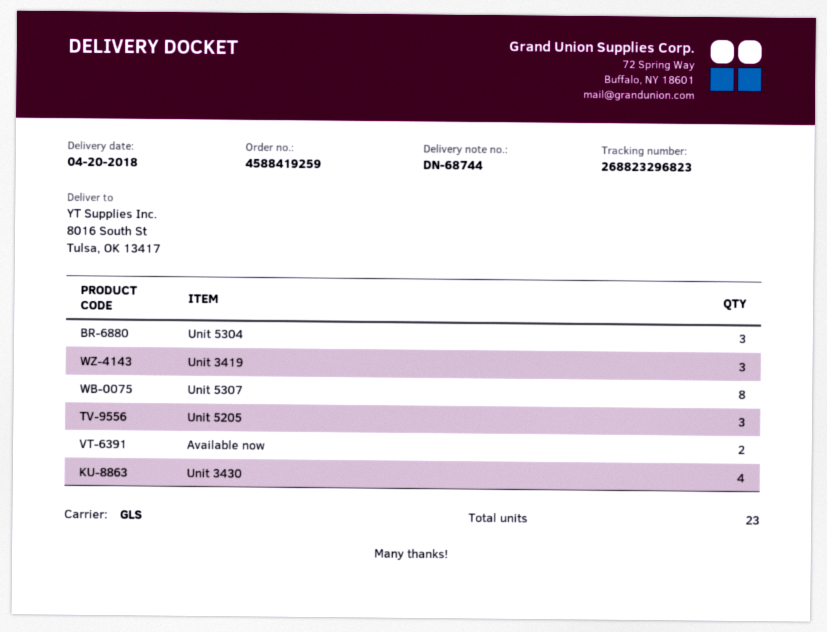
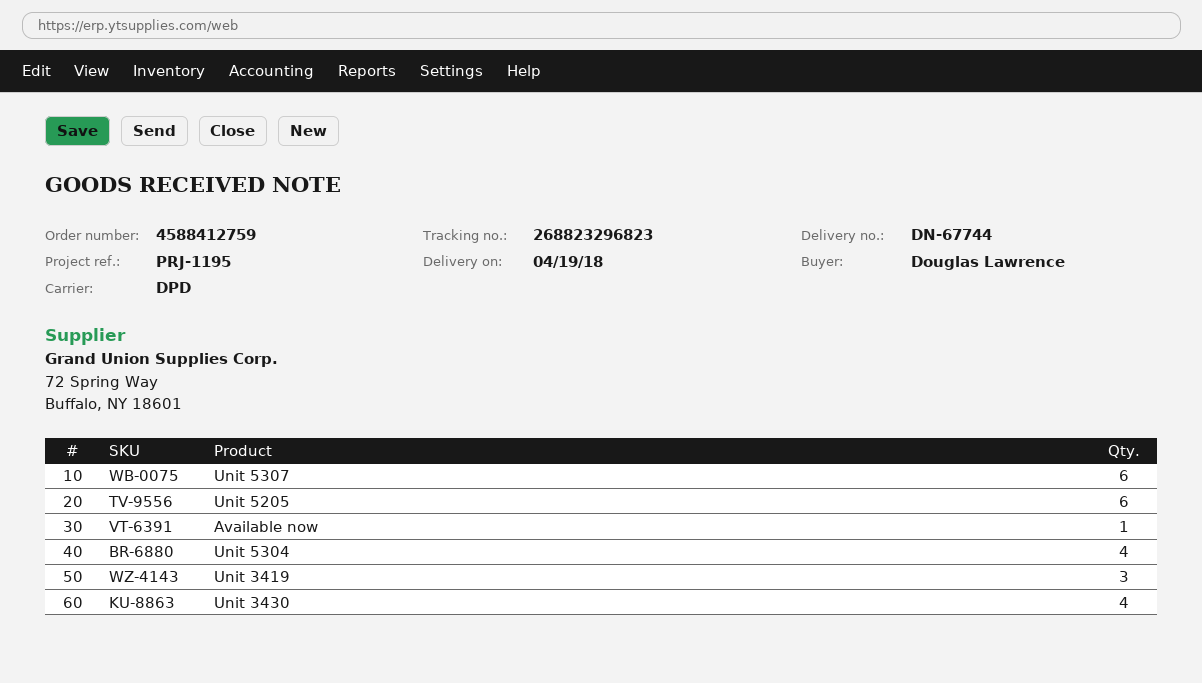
order number: 4588419259 -> 4588412759
delivery note number: DN-68744 -> DN-67744
delivery date: 2018-04-20 -> 2018-04-19
shipping method: GLS -> DPD
Unit 5304: 3 -> 4
Unit 5307: 8 -> 6
Unit 5205: 3 -> 6
Available now: 2 -> 1

